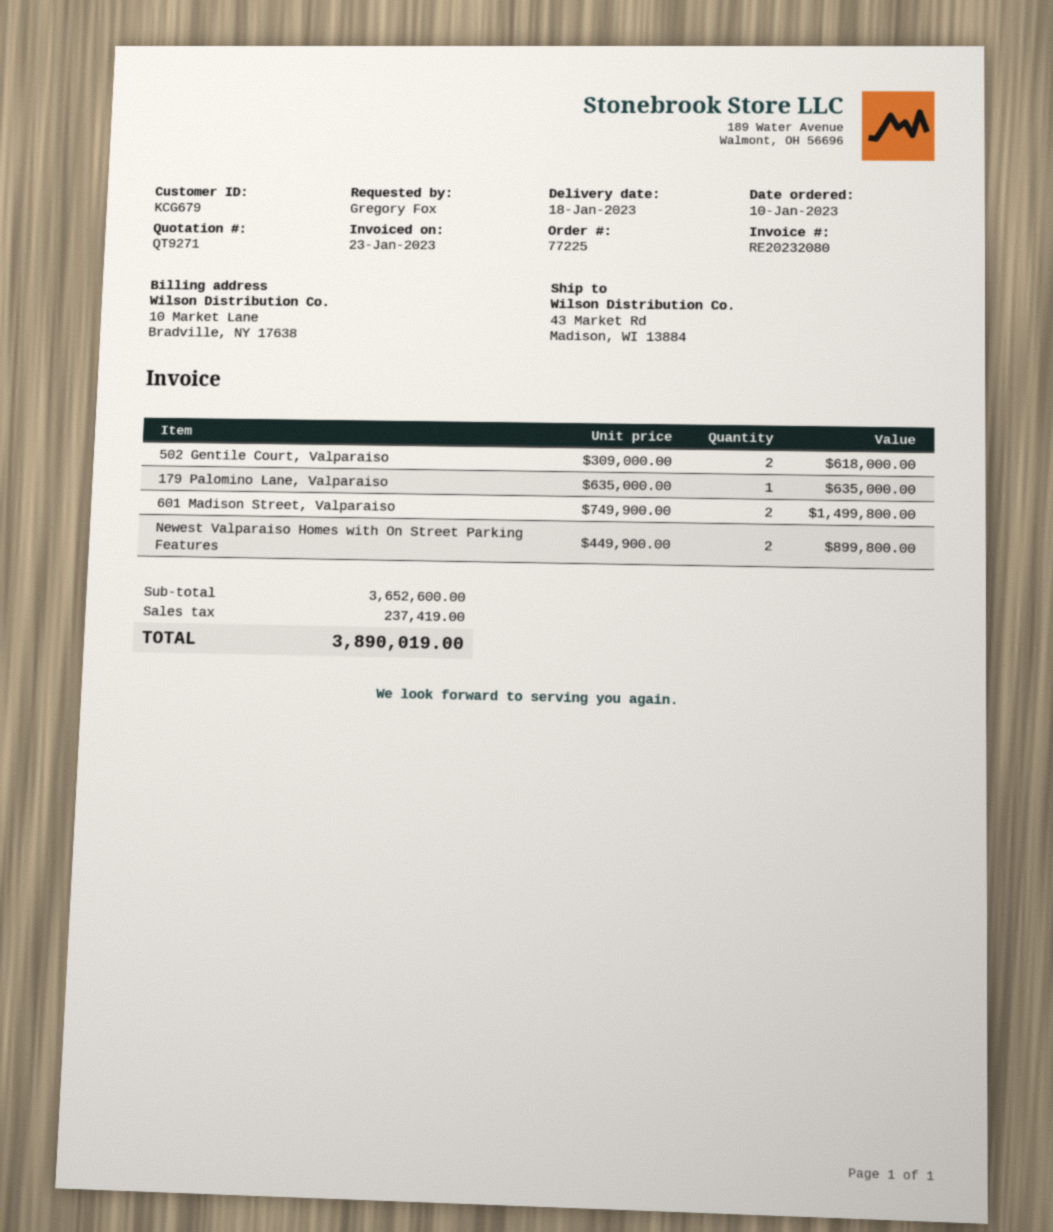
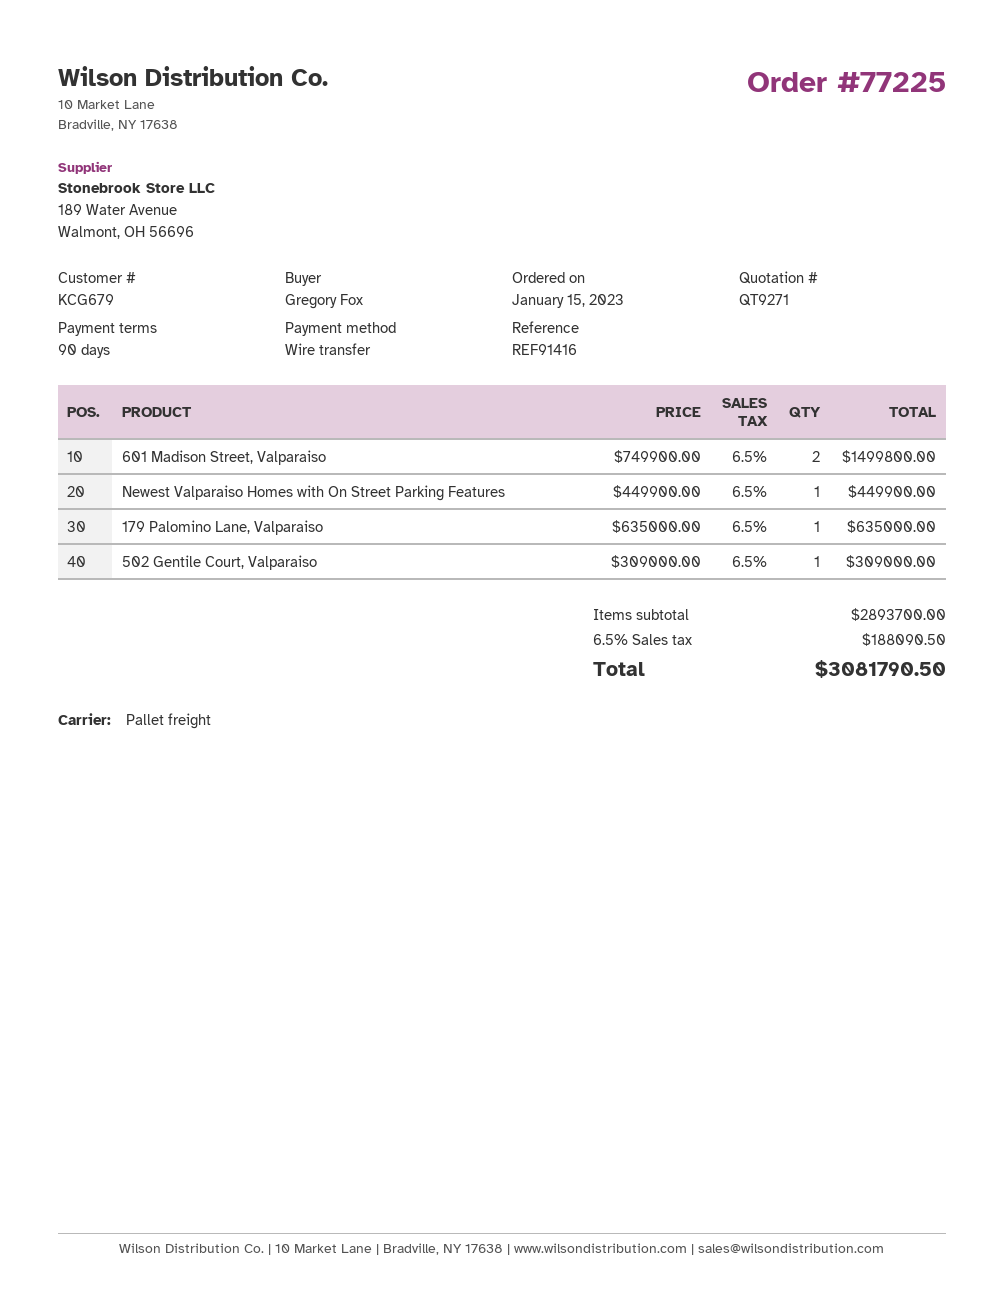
order date: 2023-01-10 -> 2023-01-15
502 Gentile Court, Valparaiso: 2 x 309000.00 = 618000.00 -> 1 x 309000.00 = 309000.00
Newest Valparaiso Homes with On Street Parking Features: 2 x 449900.00 = 899800.00 -> 1 x 449900.00 = 449900.00
subtotal: 3652600.00 -> 2893700.00
tax: 237419.00 -> 188090.50
total: 3890019.00 -> 3081790.50

